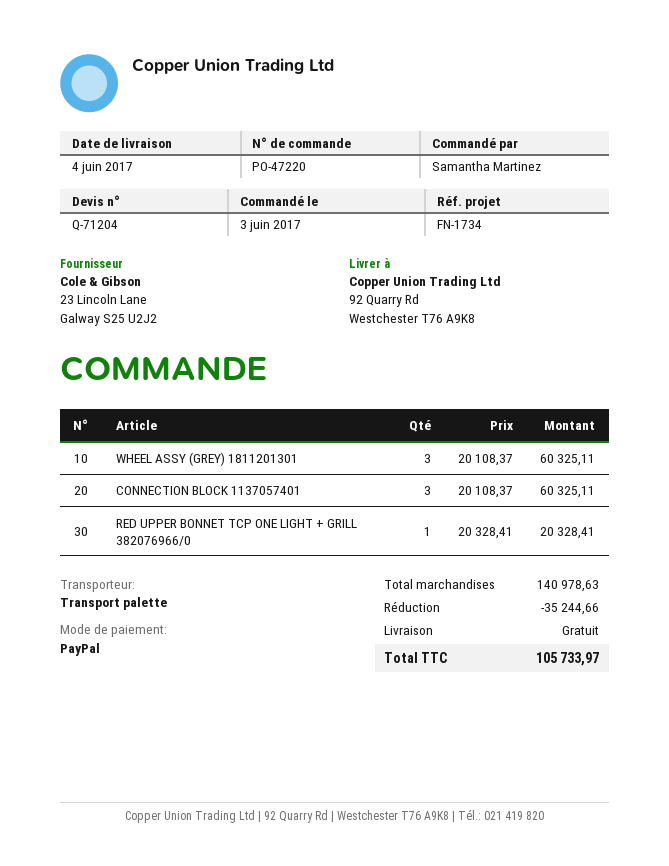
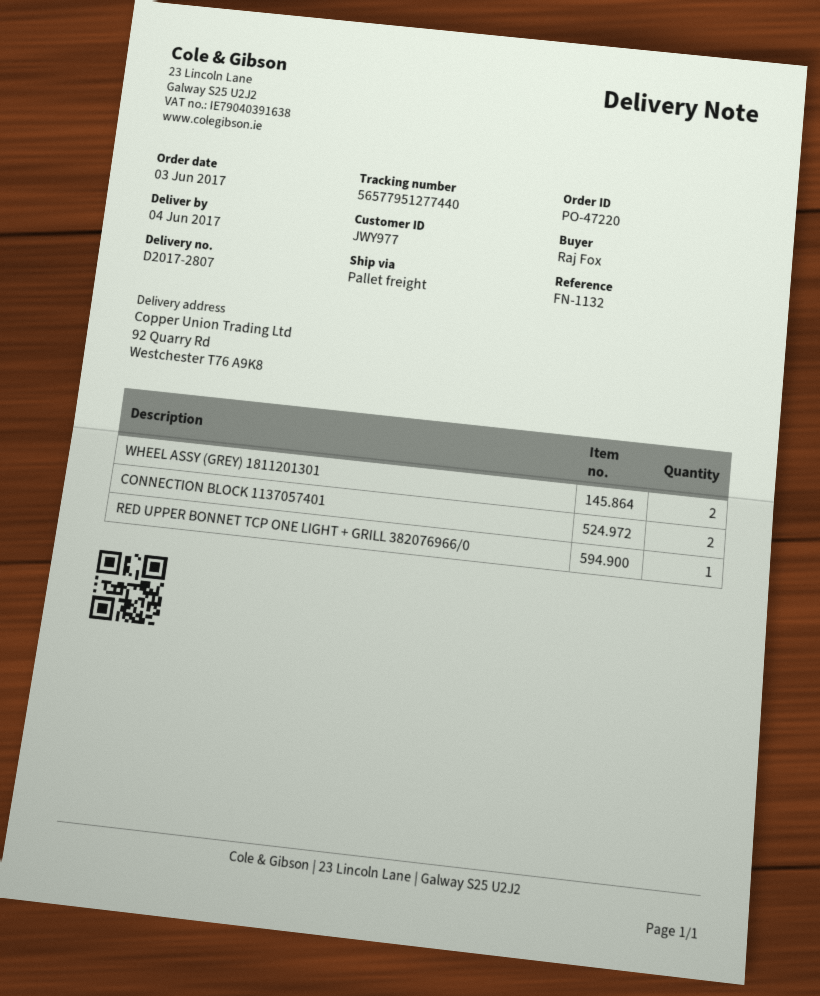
reference: FN-1734 -> FN-1132
ordered by: Samantha Martinez -> Raj Fox
WHEEL ASSY (GREY) 1811201301: 3 -> 2
CONNECTION BLOCK 1137057401: 3 -> 2

